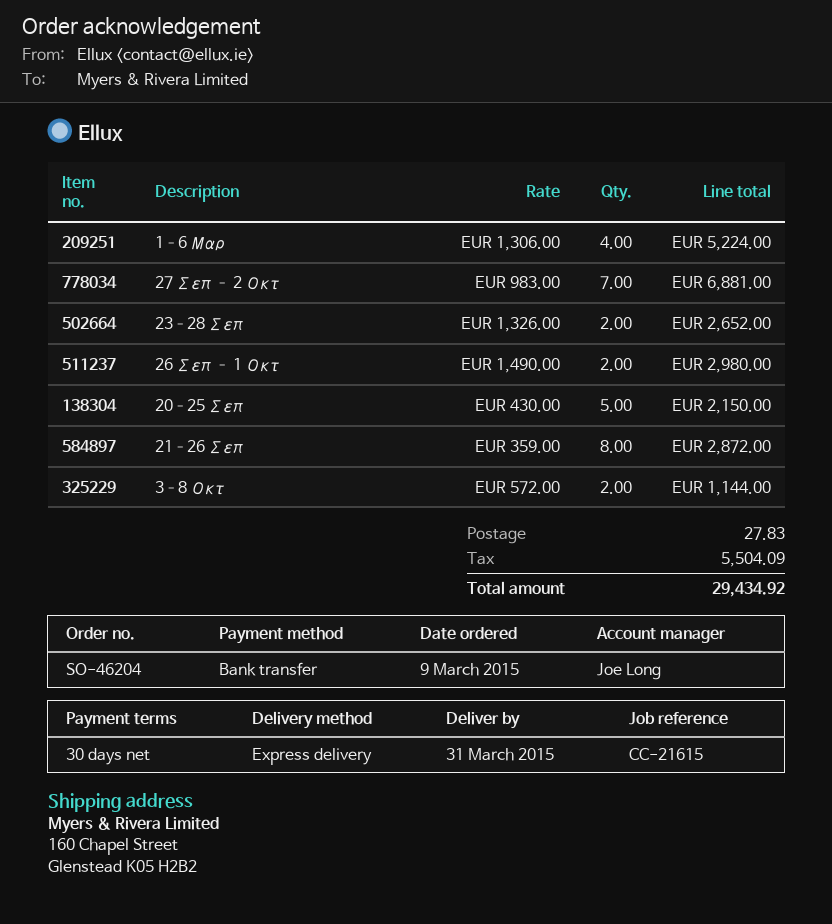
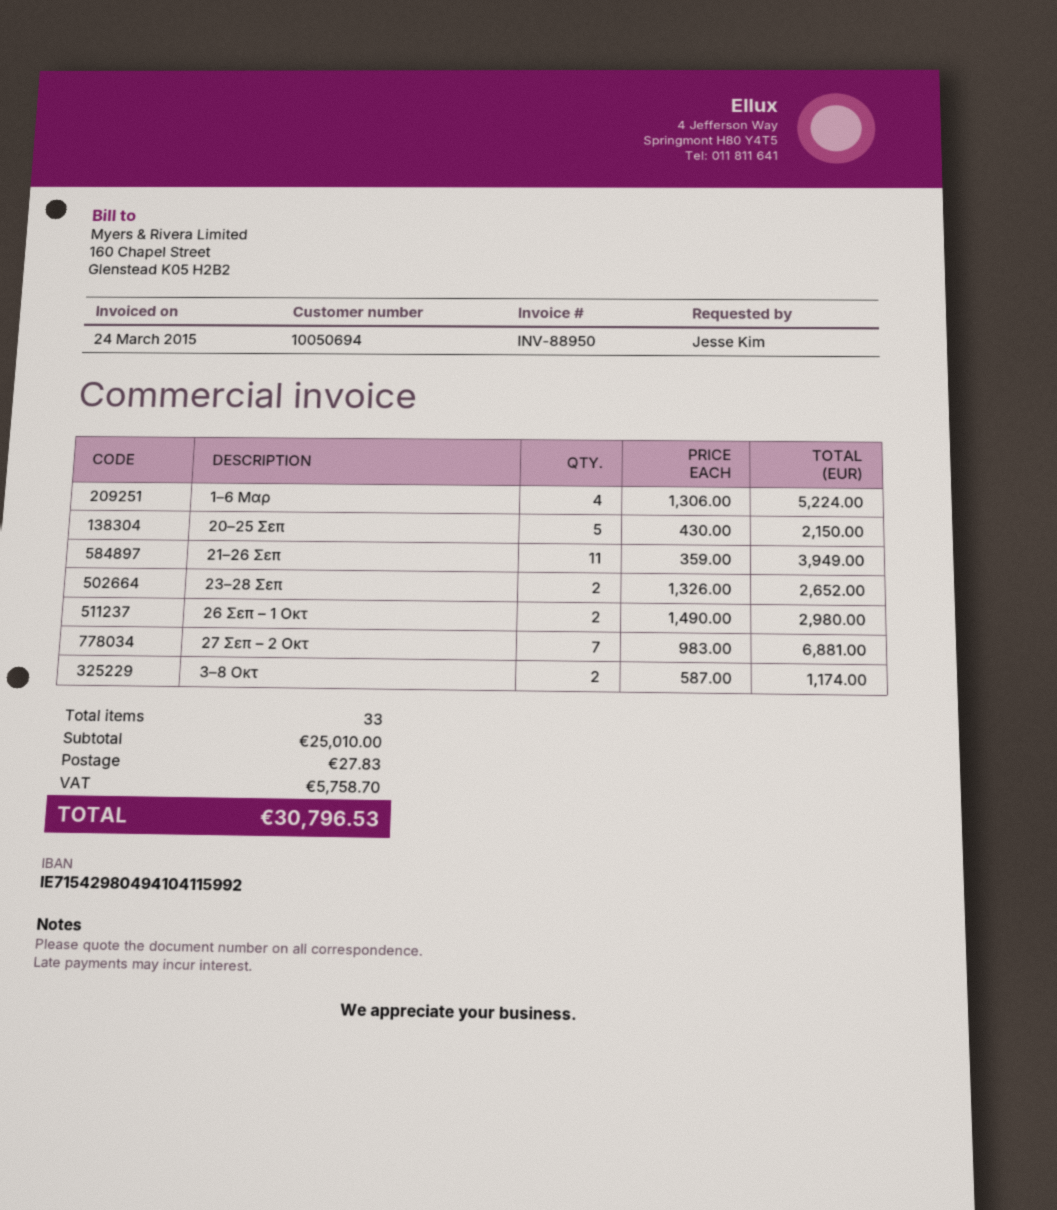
21–26 Σεπ: 8 x 359.00 = 2872.00 -> 11 x 359.00 = 3949.00
3–8 Οκτ: 2 x 572.00 = 1144.00 -> 2 x 587.00 = 1174.00
tax: 5504.09 -> 5758.70
total: 29434.92 -> 30796.53

